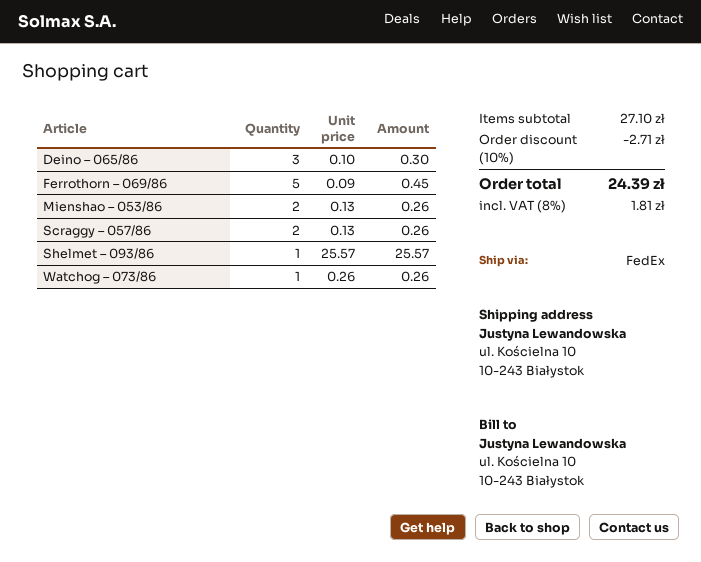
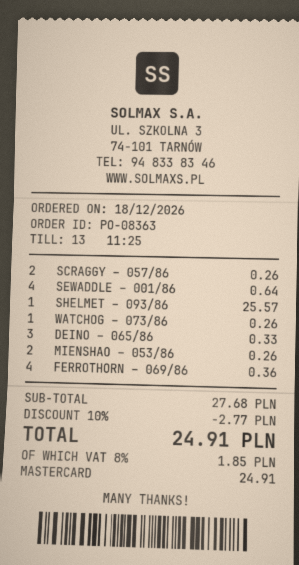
Deino – 065/86: 3 for 0.30 -> 3 for 0.33
Ferrothorn – 069/86: 5 for 0.45 -> 4 for 0.36
SEWADDLE – 001/86: none -> 4 for 0.64
subtotal: 27.10 -> 27.68
discount: 10% = 2.71 -> 10% = 2.77
tax: 8% = 1.81 -> 8% = 1.85
total: 24.39 -> 24.91

